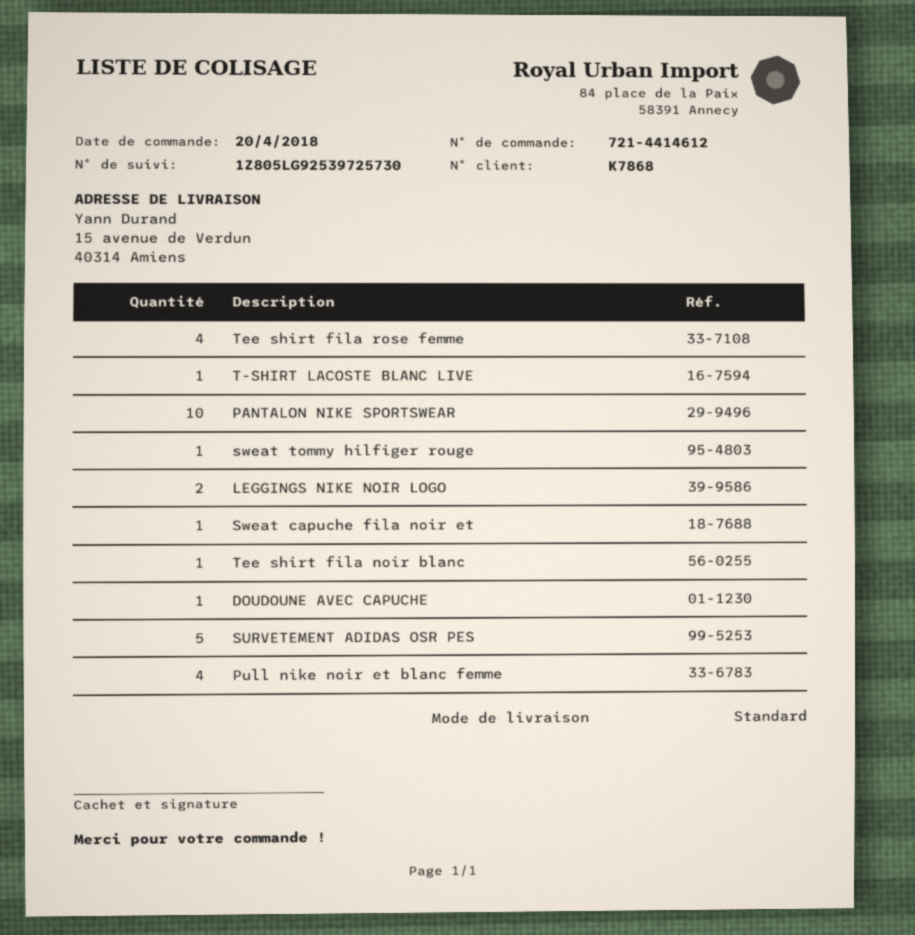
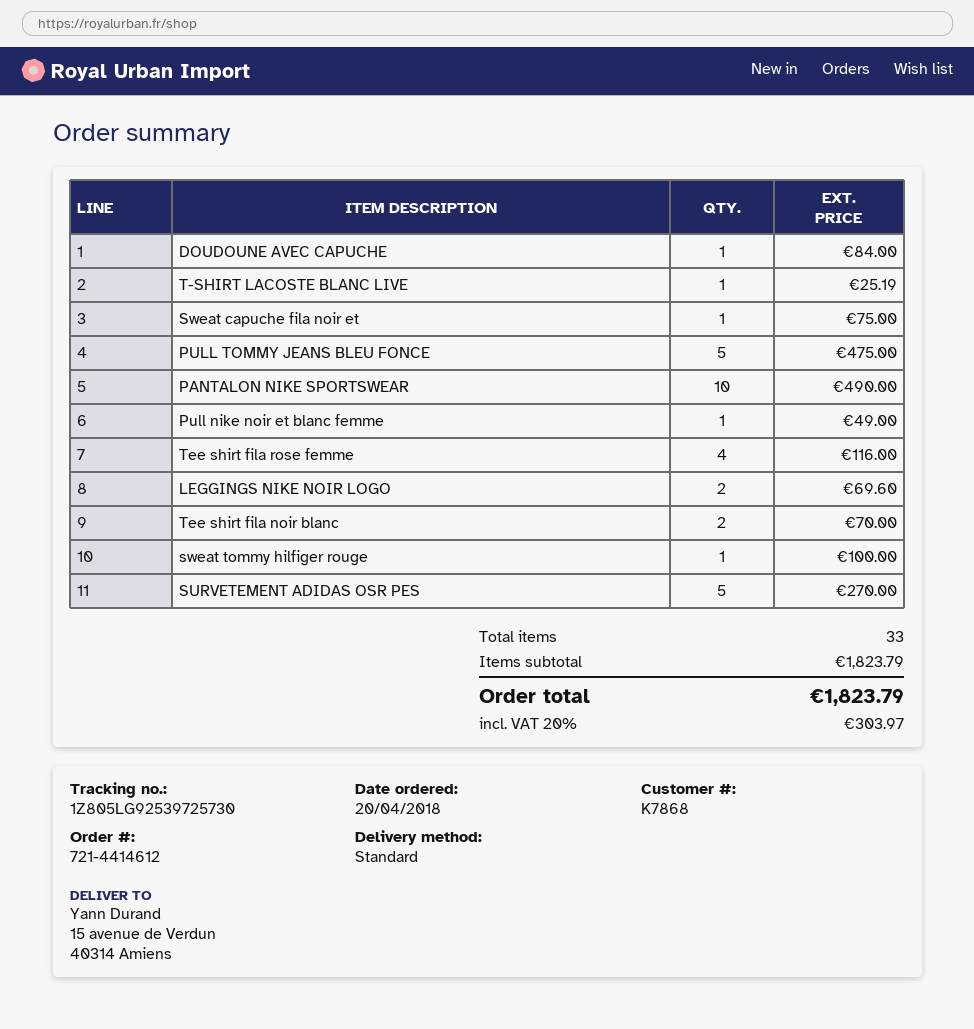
Tee shirt fila noir blanc: 1 -> 2
Pull nike noir et blanc femme: 4 -> 1
PULL TOMMY JEANS BLEU FONCE: none -> 5

